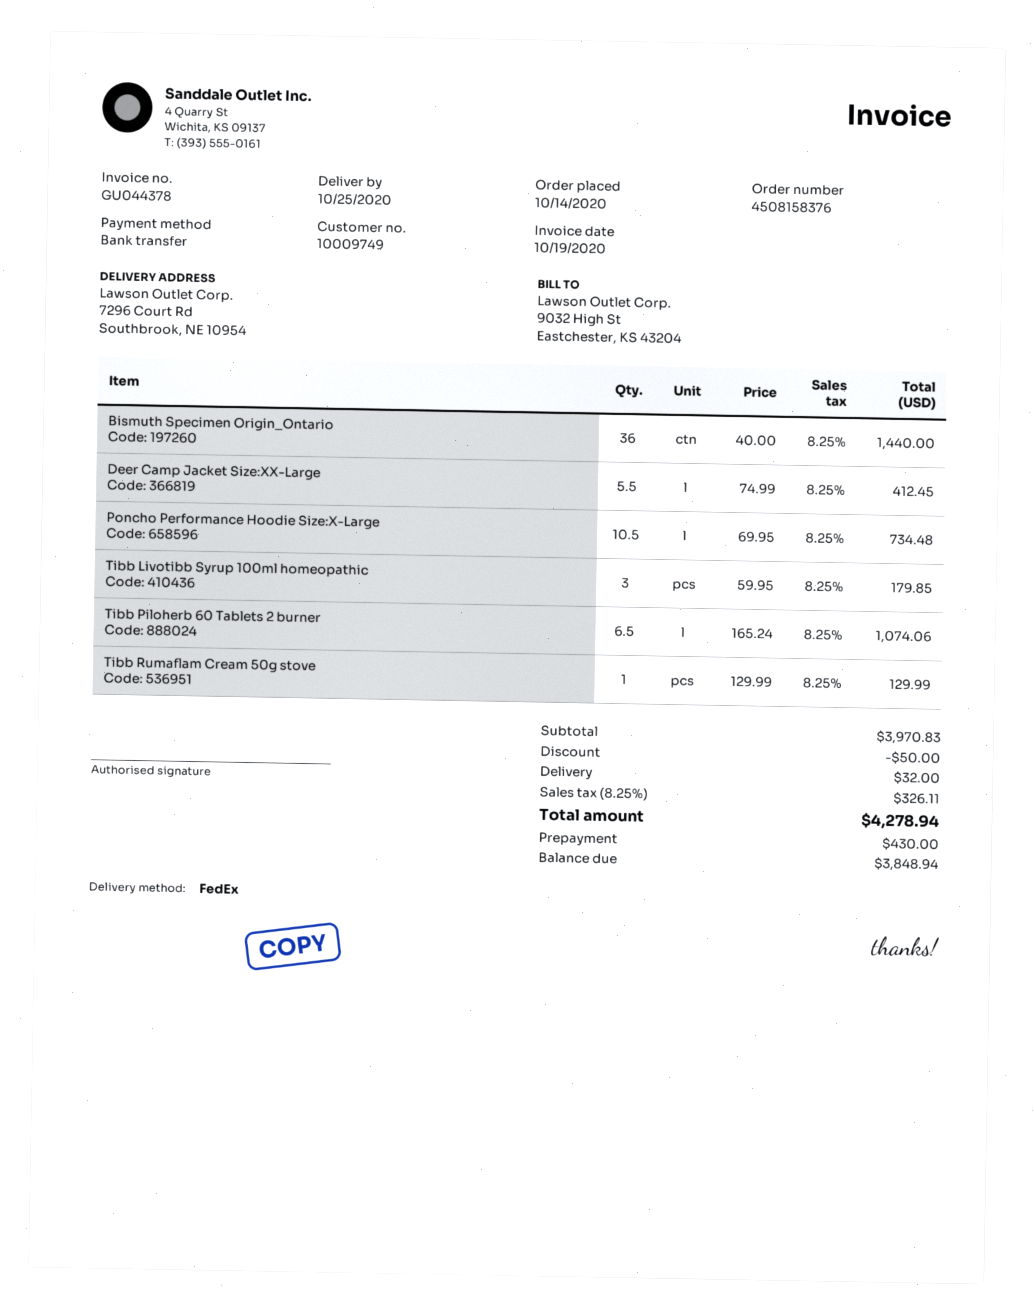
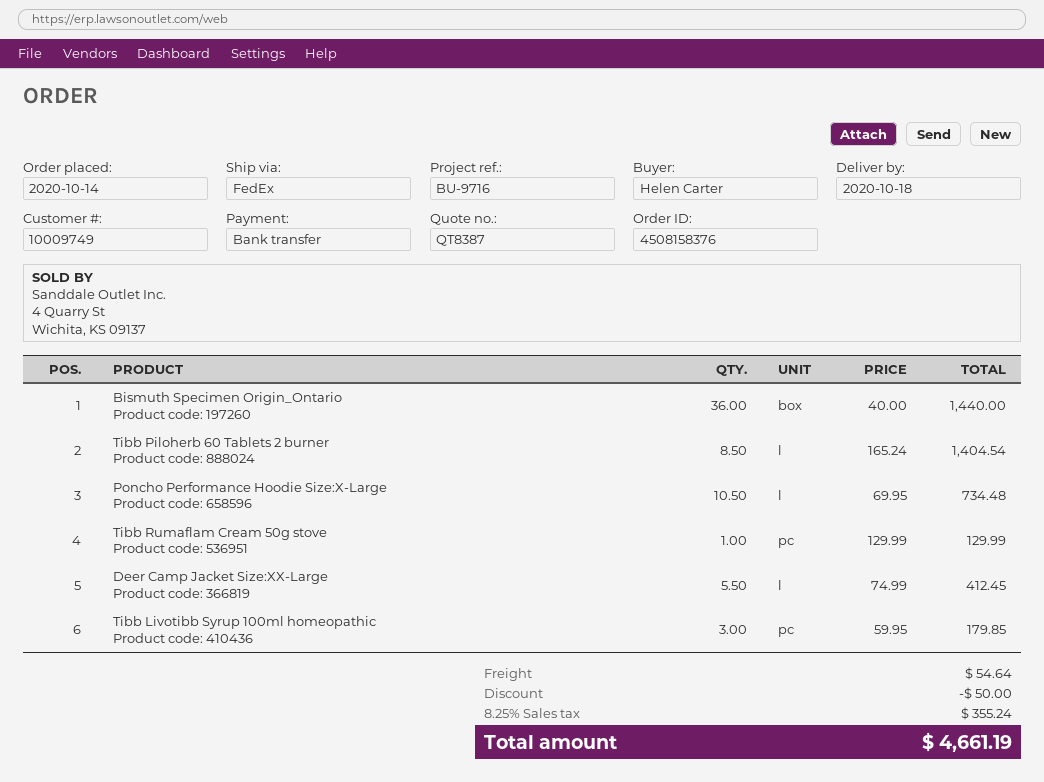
delivery date: 2020-10-25 -> 2020-10-18
Tibb Piloherb 60 Tablets 2 burner: 6.5 x 165.24 = 1074.06 -> 8.5 x 165.24 = 1404.54
shipping: 32.00 -> 54.64
tax: 8.25% = 326.11 -> 8.25% = 355.24
total: 4278.94 -> 4661.19

